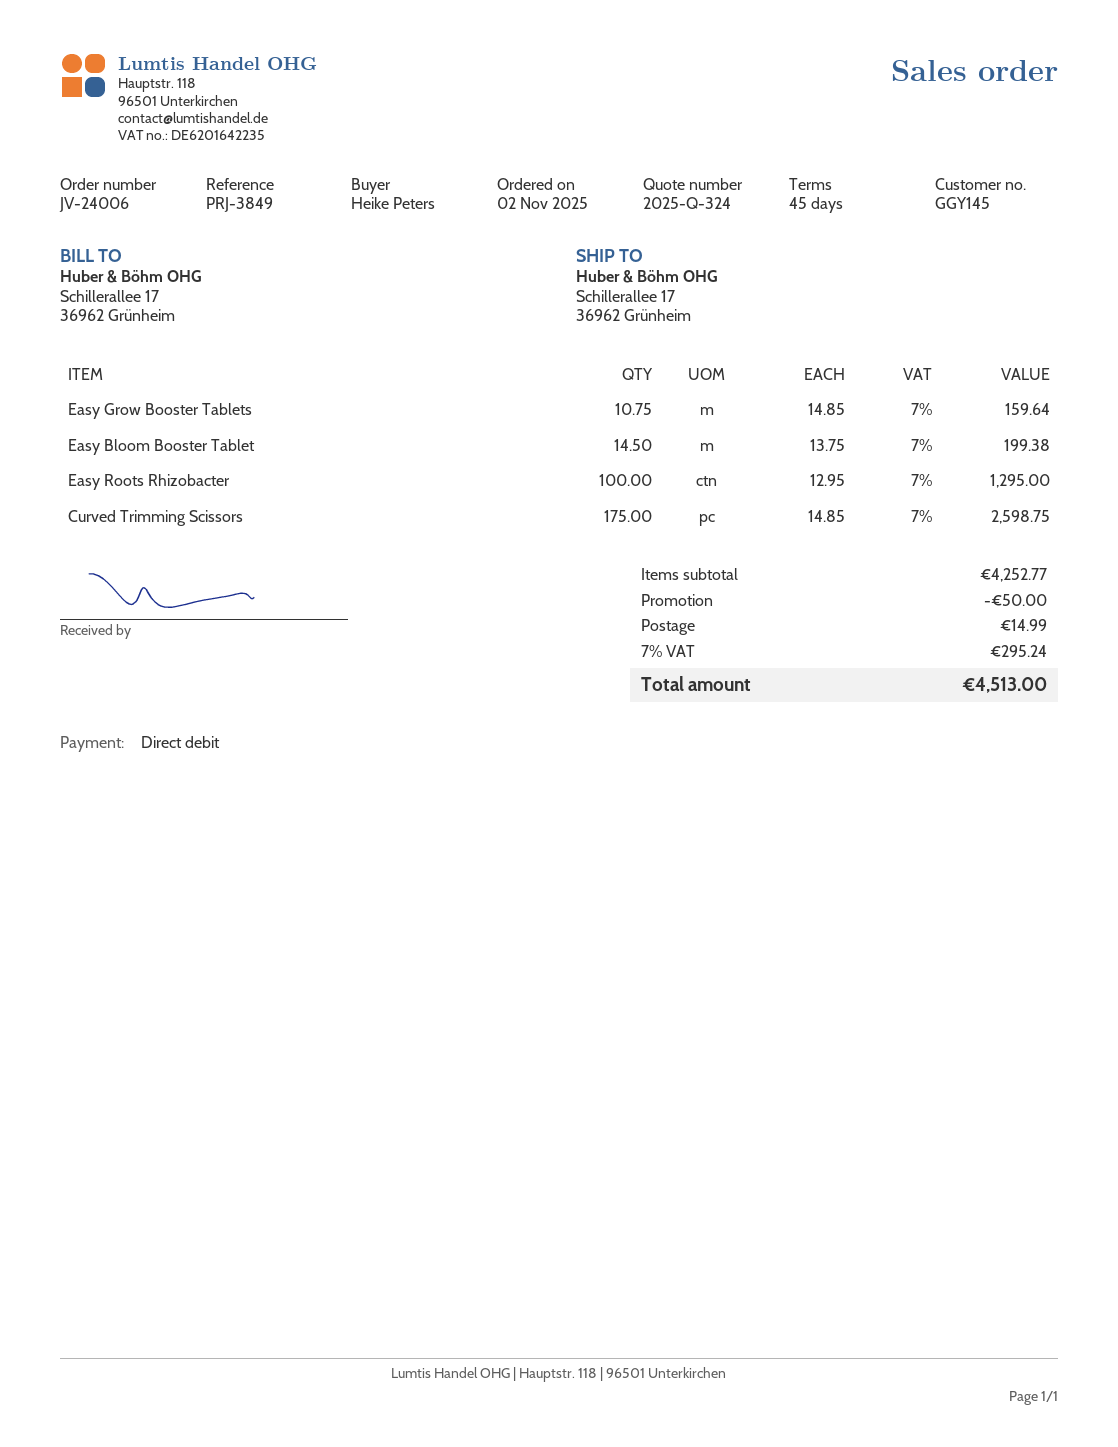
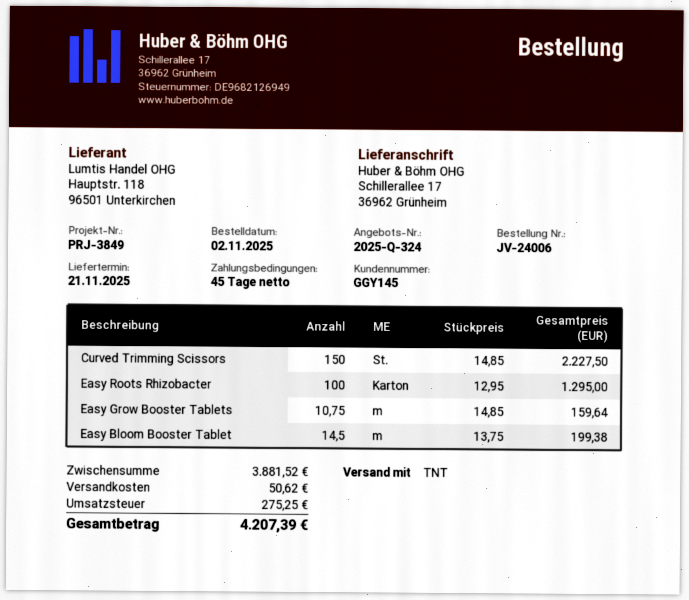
Curved Trimming Scissors: 175 x 14.85 = 2598.75 -> 150 x 14.85 = 2227.50
subtotal: 4252.77 -> 3881.52
discount: 50.00 -> none
shipping: 14.99 -> 50.62
tax: 295.24 -> 275.25
total: 4513.00 -> 4207.39

